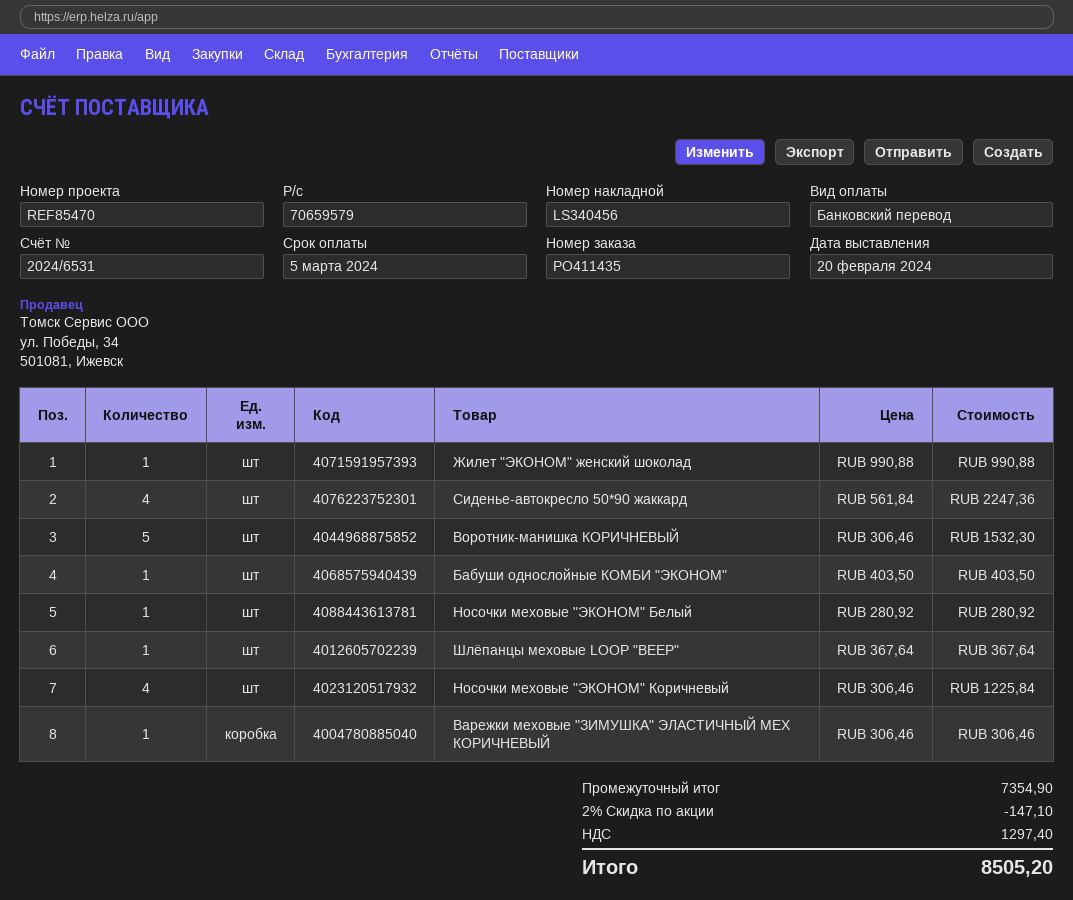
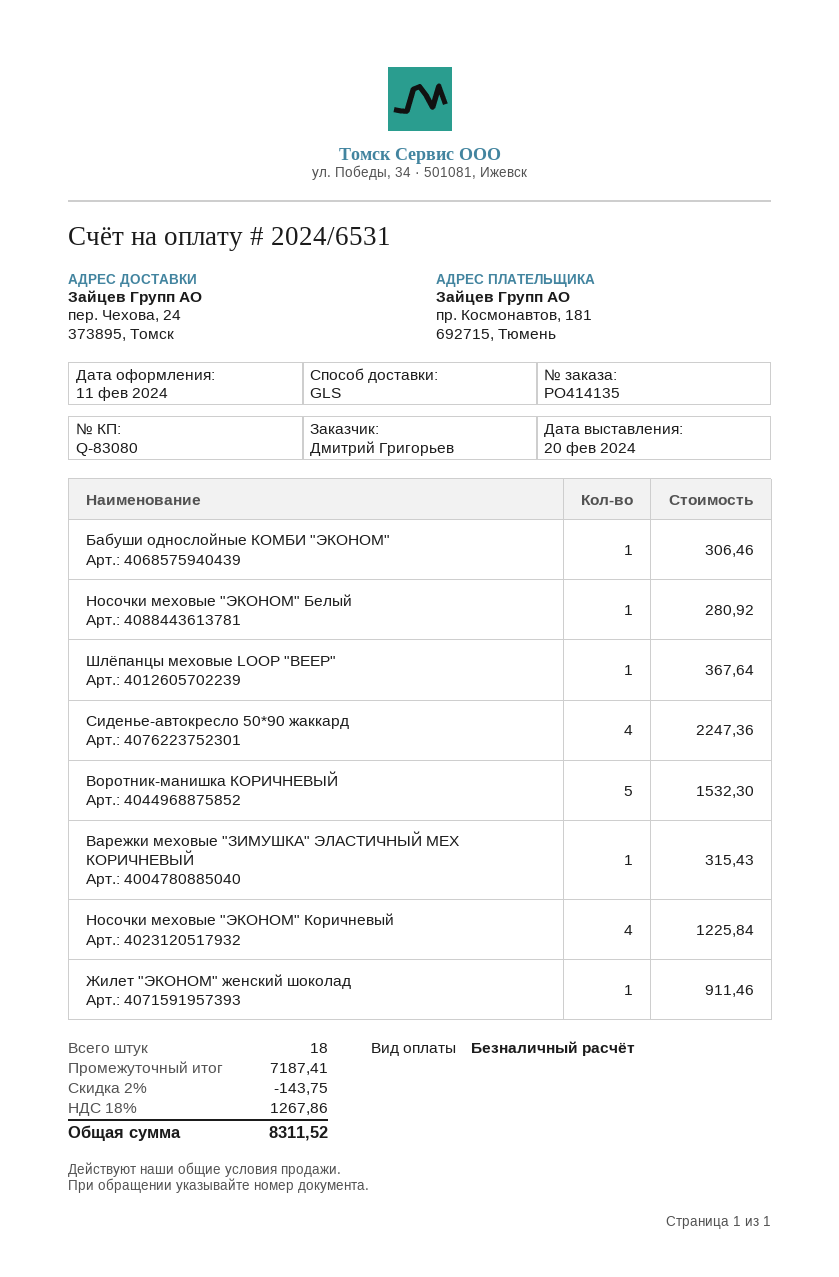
order number: PO411435 -> PO414135
Жилет "ЭКОНОМ" женский шоколад: 1 for 990.88 -> 1 for 911.46
Бабуши однослойные КОМБИ "ЭКОНОМ": 1 for 403.50 -> 1 for 306.46
Варежки меховые "ЗИМУШКА" ЭЛАСТИЧНЫЙ МЕХ КОРИЧНЕВЫЙ: 1 for 306.46 -> 1 for 315.43
subtotal: 7354.90 -> 7187.41
discount: 2% = 147.10 -> 2% = 143.75
tax: 1297.40 -> 1267.86
total: 8505.20 -> 8311.52

